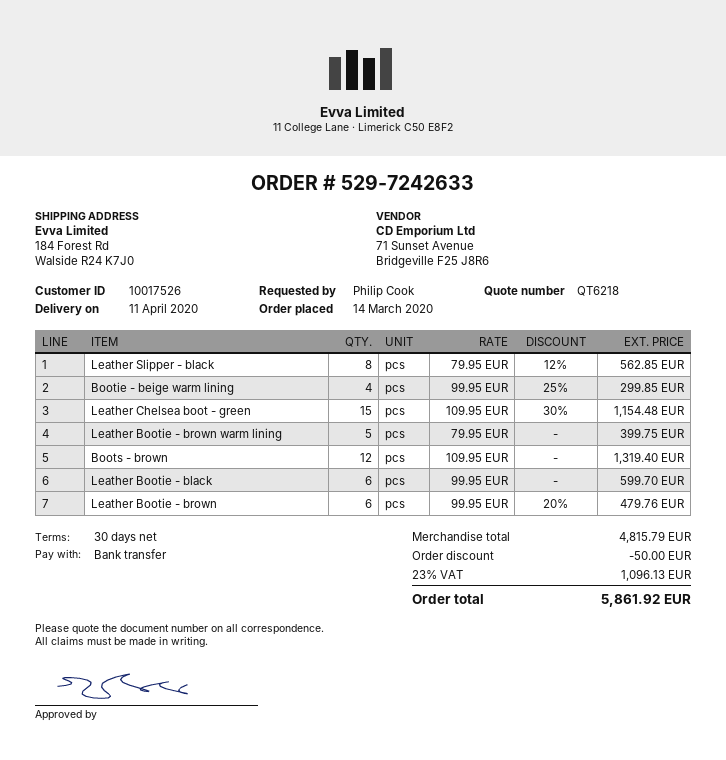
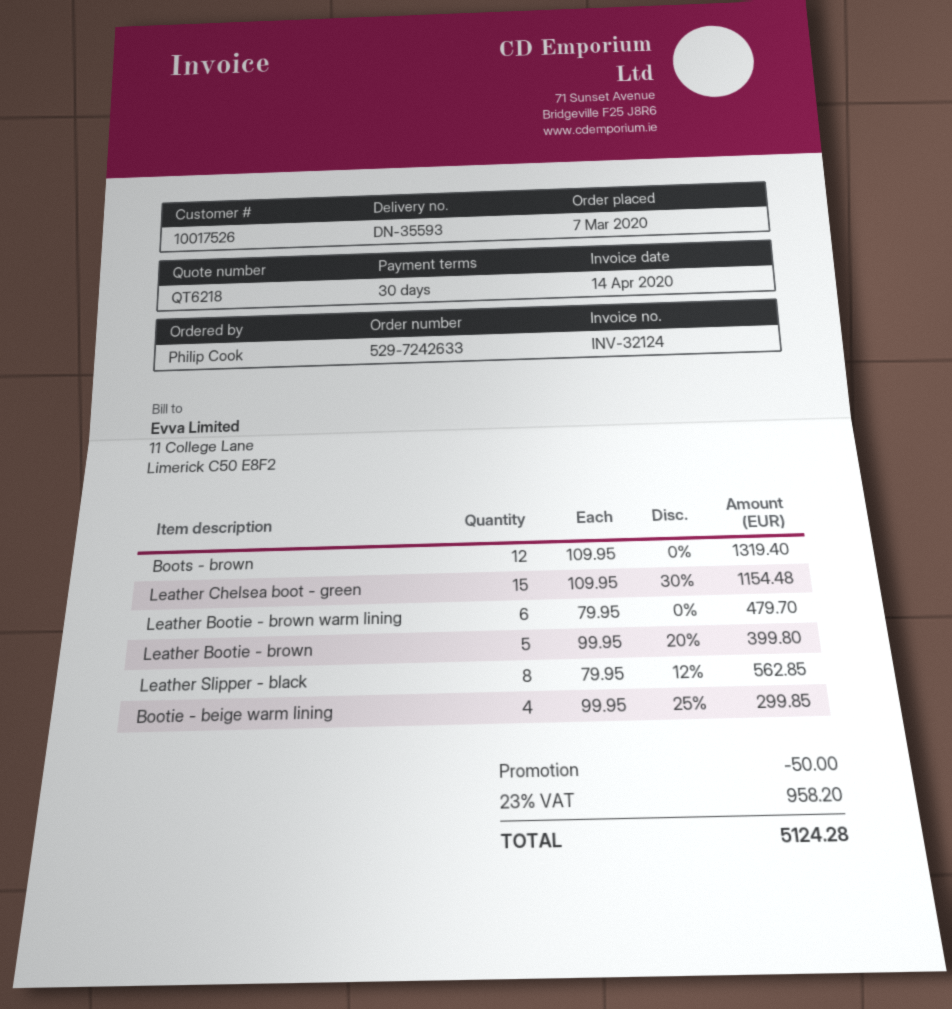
order date: 2020-03-14 -> 2020-03-07
Leather Bootie - brown warm lining: 5 x 79.95 = 399.75 -> 6 x 79.95 = 479.70
Leather Bootie - black: 6 x 99.95 = 599.70 -> none
Leather Bootie - brown: 6 x 99.95 - 20% = 479.76 -> 5 x 99.95 - 20% = 399.80
tax: 23% = 1096.13 -> 23% = 958.20
total: 5861.92 -> 5124.28

